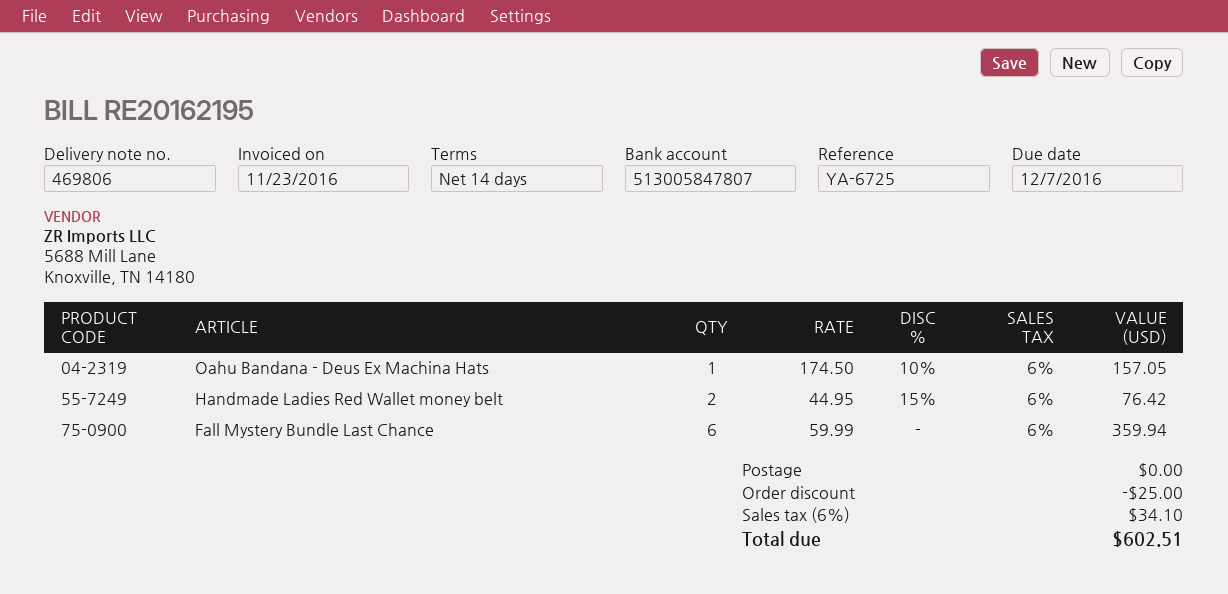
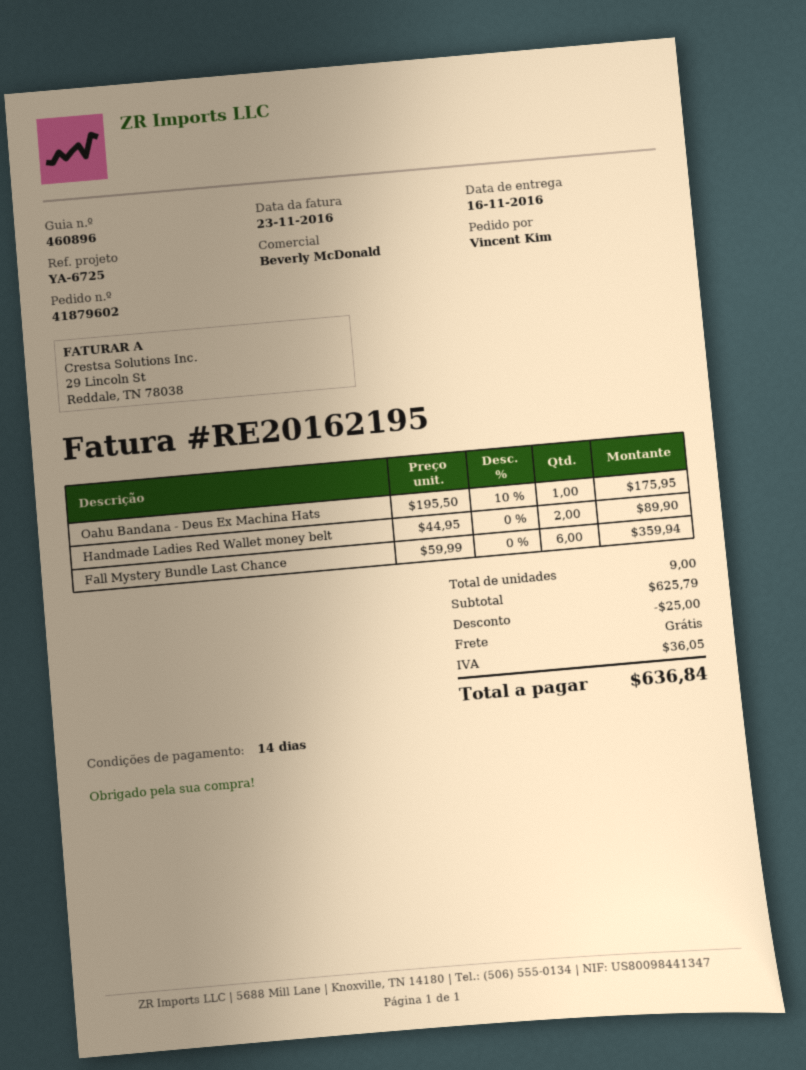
delivery note number: 469806 -> 460896
Oahu Bandana - Deus Ex Machina Hats: 1 x 174.50 - 10% = 157.05 -> 1 x 195.50 - 10% = 175.95
Handmade Ladies Red Wallet money belt: 2 x 44.95 - 15% = 76.42 -> 2 x 44.95 = 89.90
tax: 34.10 -> 36.05
total: 602.51 -> 636.84

